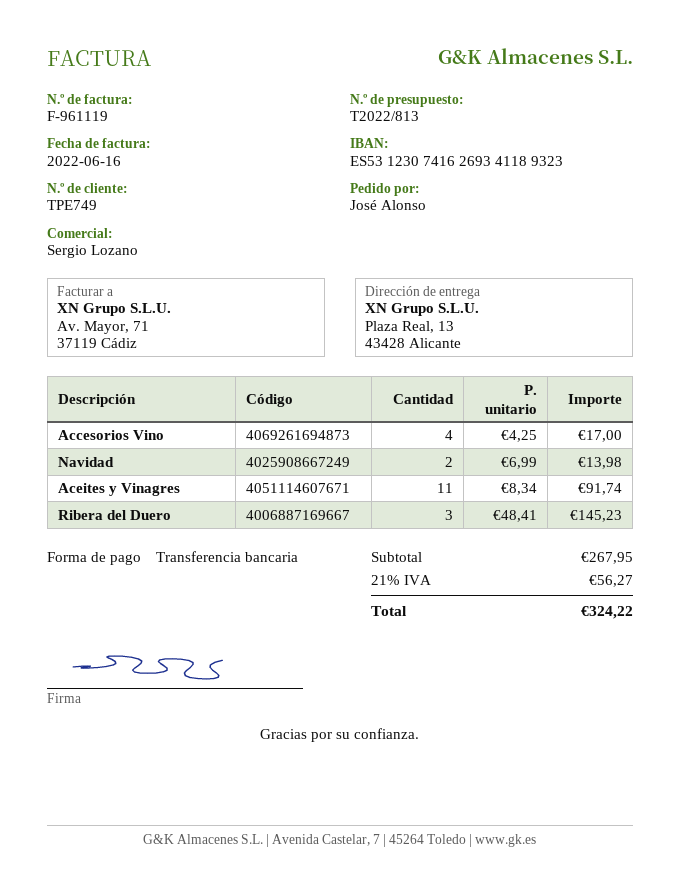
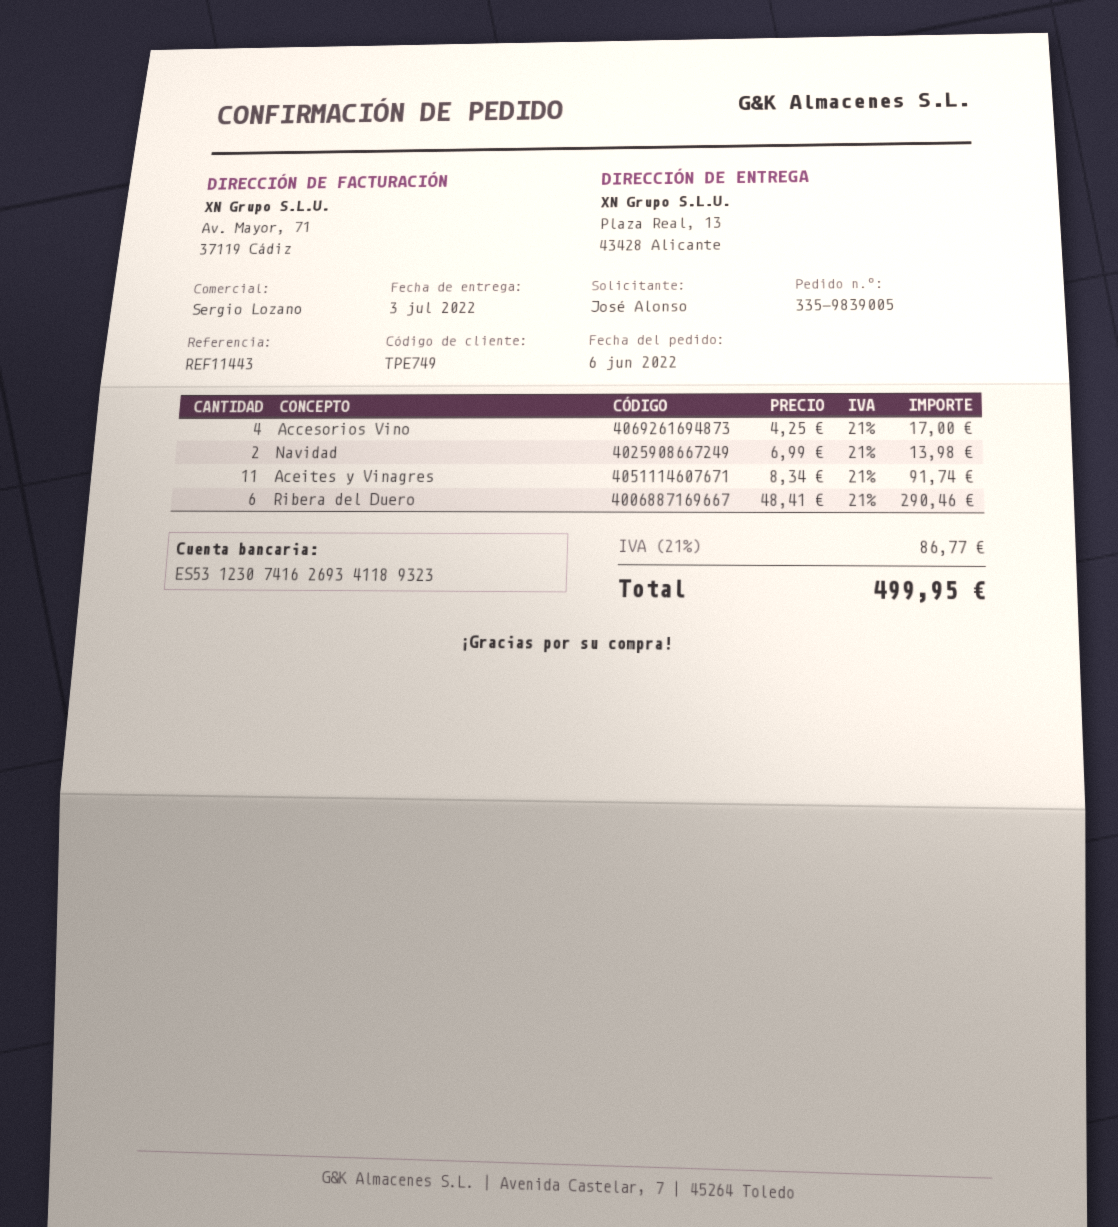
Ribera del Duero: 3 x 48.41 = 145.23 -> 6 x 48.41 = 290.46
tax: 21% = 56.27 -> 21% = 86.77
total: 324.22 -> 499.95

